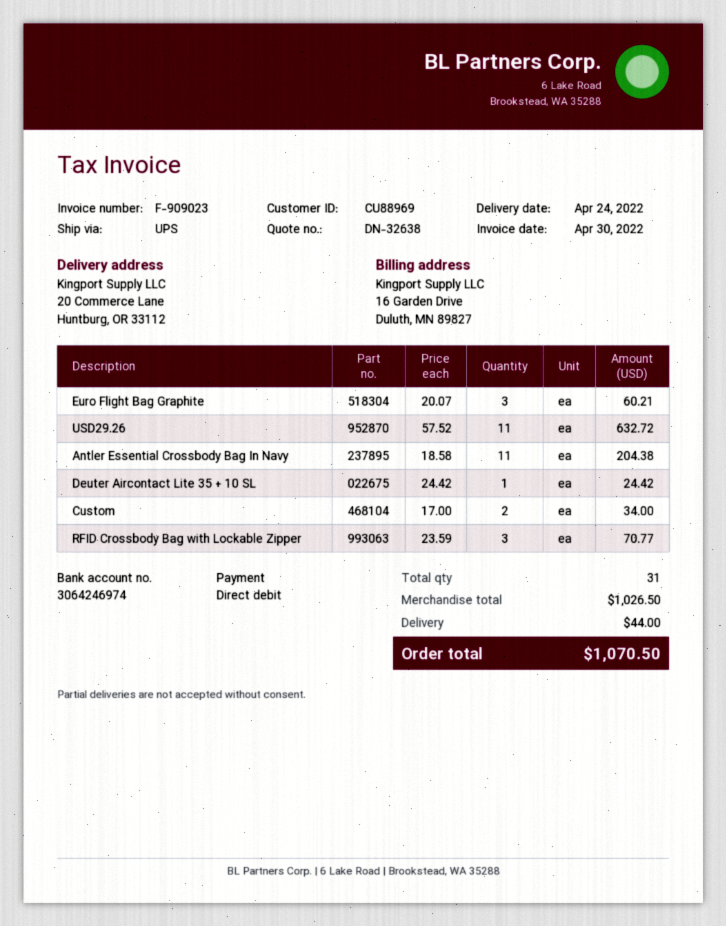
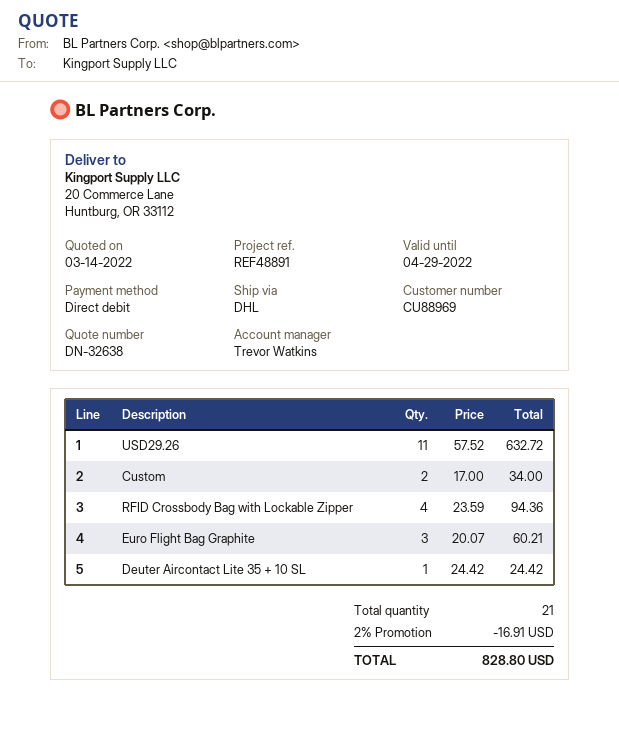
shipping method: UPS -> DHL
Antler Essential Crossbody Bag In Navy: 11 x 18.58 = 204.38 -> none
RFID Crossbody Bag with Lockable Zipper: 3 x 23.59 = 70.77 -> 4 x 23.59 = 94.36
total quantity: 31 -> 21
discount: none -> 2% = 16.91
shipping: 44.00 -> none
total: 1070.50 -> 828.80

